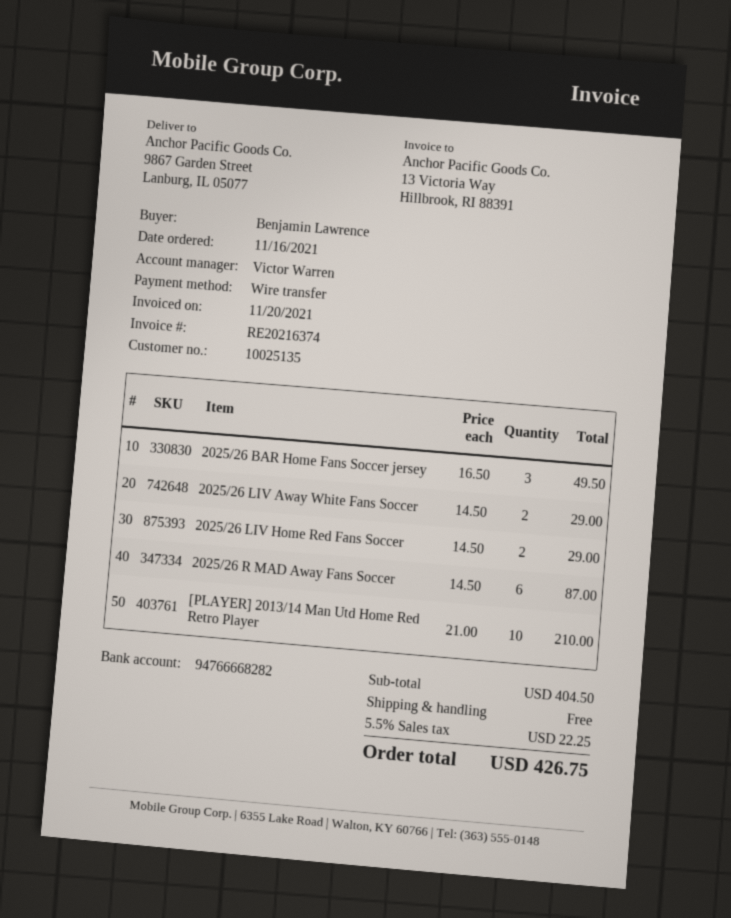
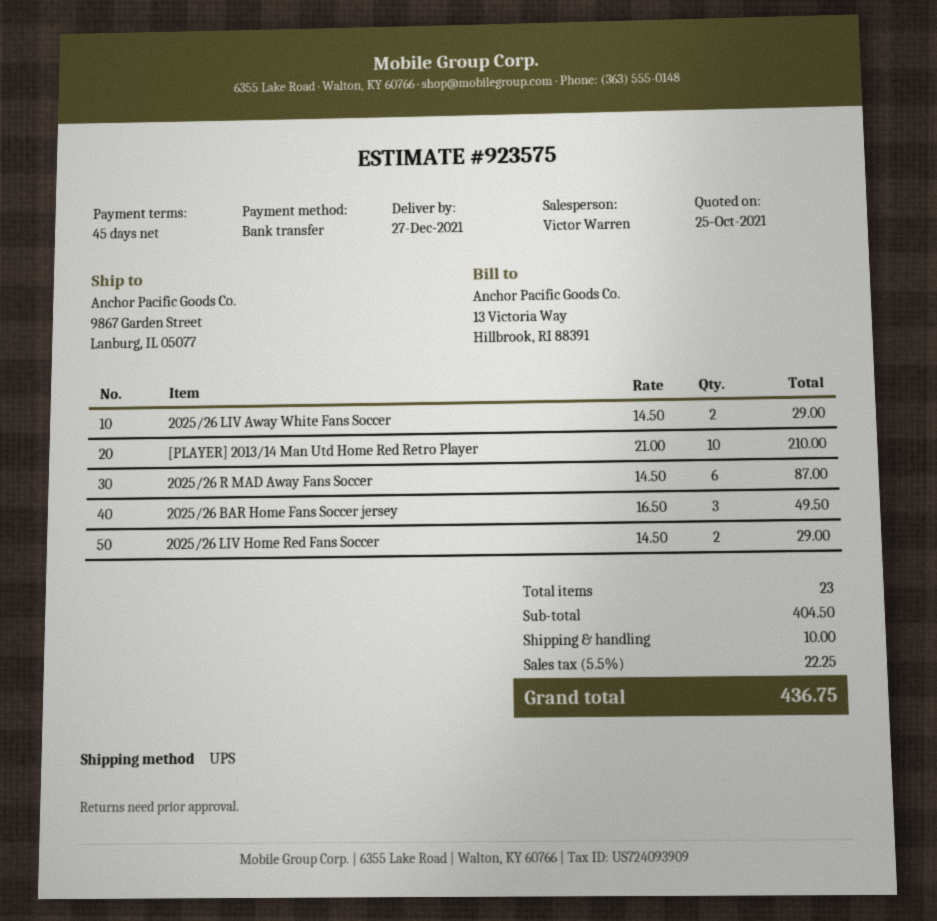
shipping: 0.00 -> 10.00
total: 426.75 -> 436.75

